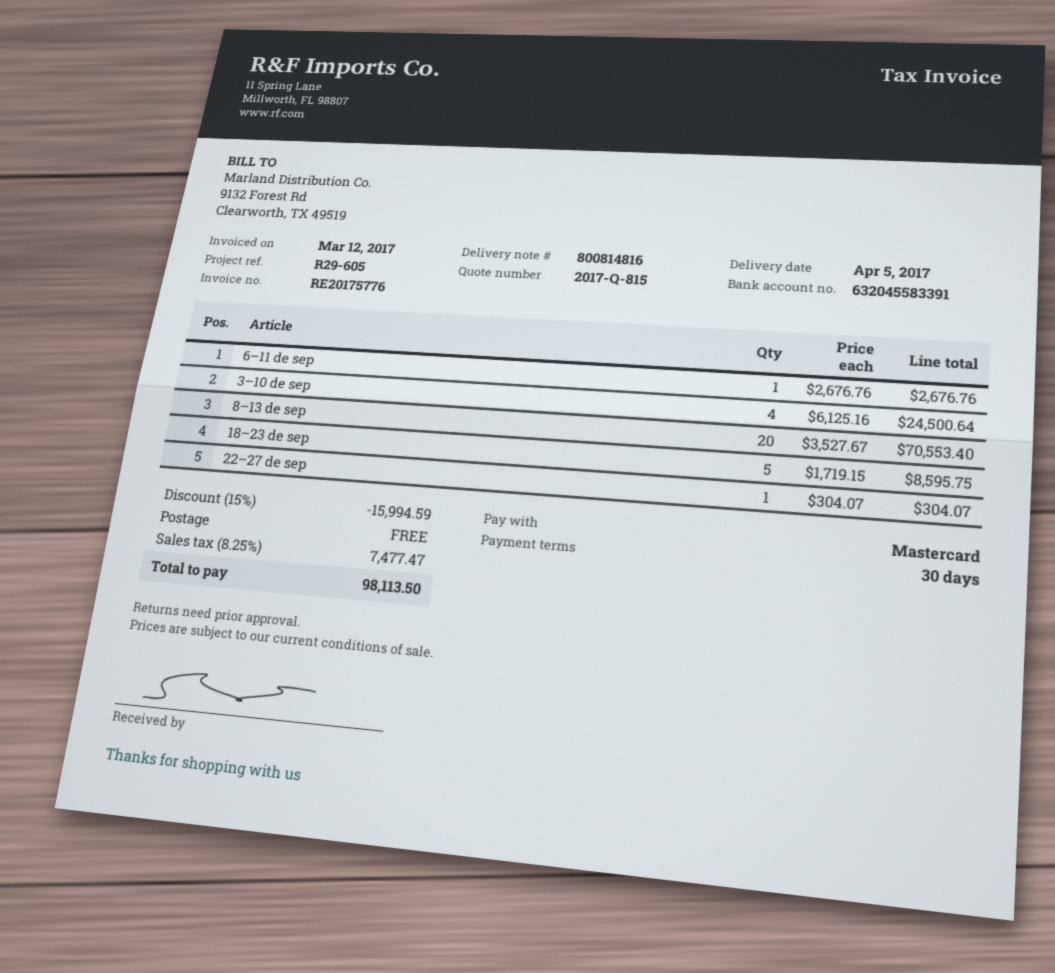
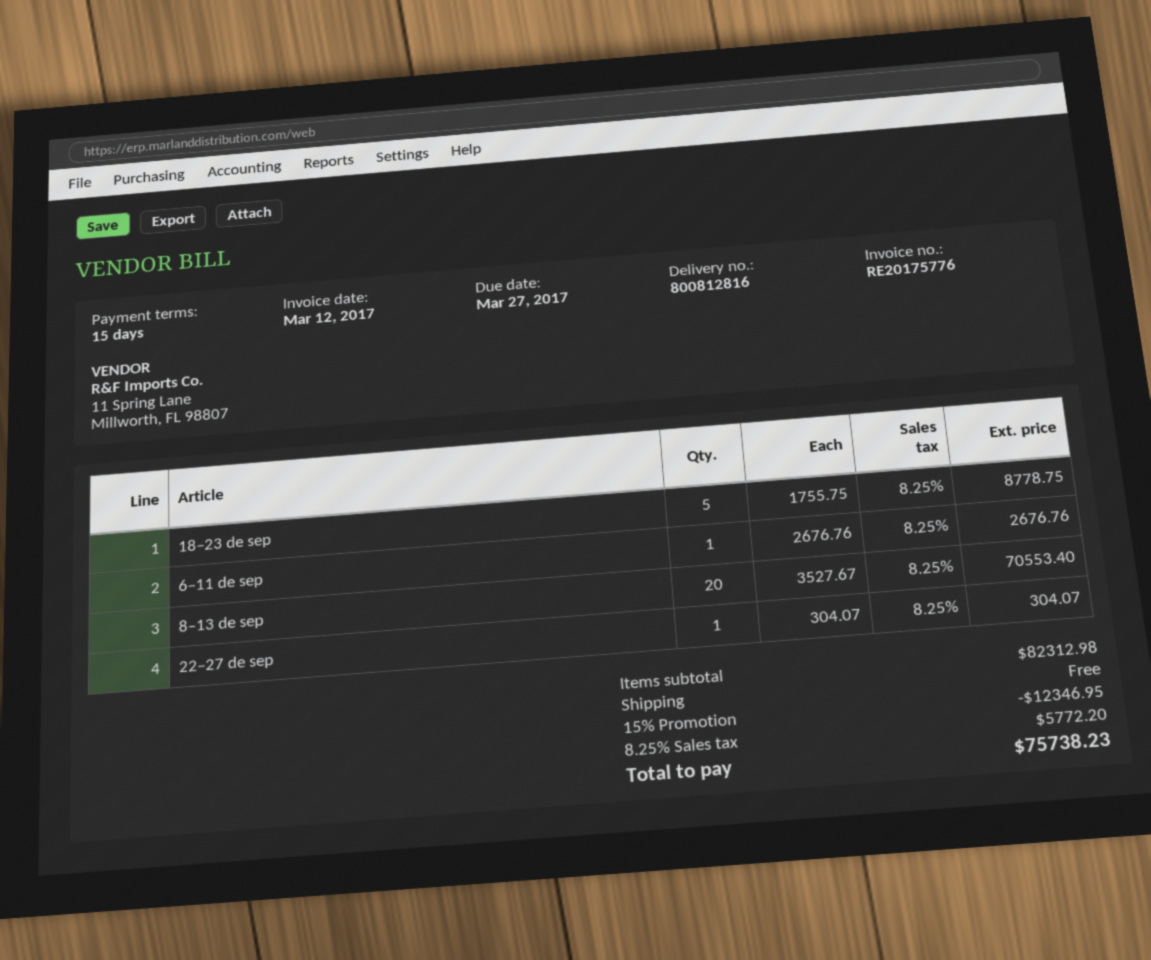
delivery note number: 800814816 -> 800812816
payment terms: 30 days -> 15 days
3–10 de sep: 4 x 6125.16 = 24500.64 -> none
18–23 de sep: 5 x 1719.15 = 8595.75 -> 5 x 1755.75 = 8778.75
discount: 15% = 15994.59 -> 15% = 12346.95
tax: 8.25% = 7477.47 -> 8.25% = 5772.20
total: 98113.50 -> 75738.23

